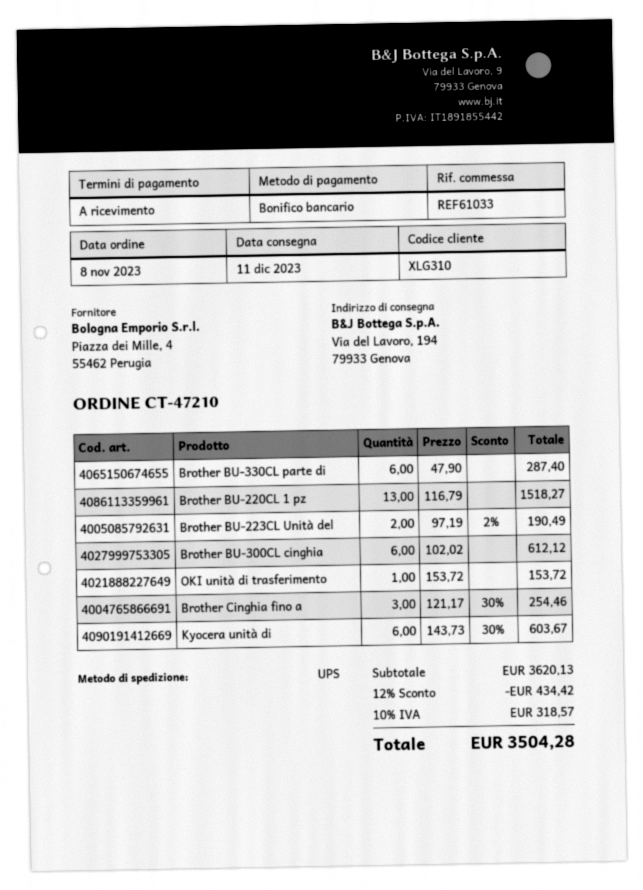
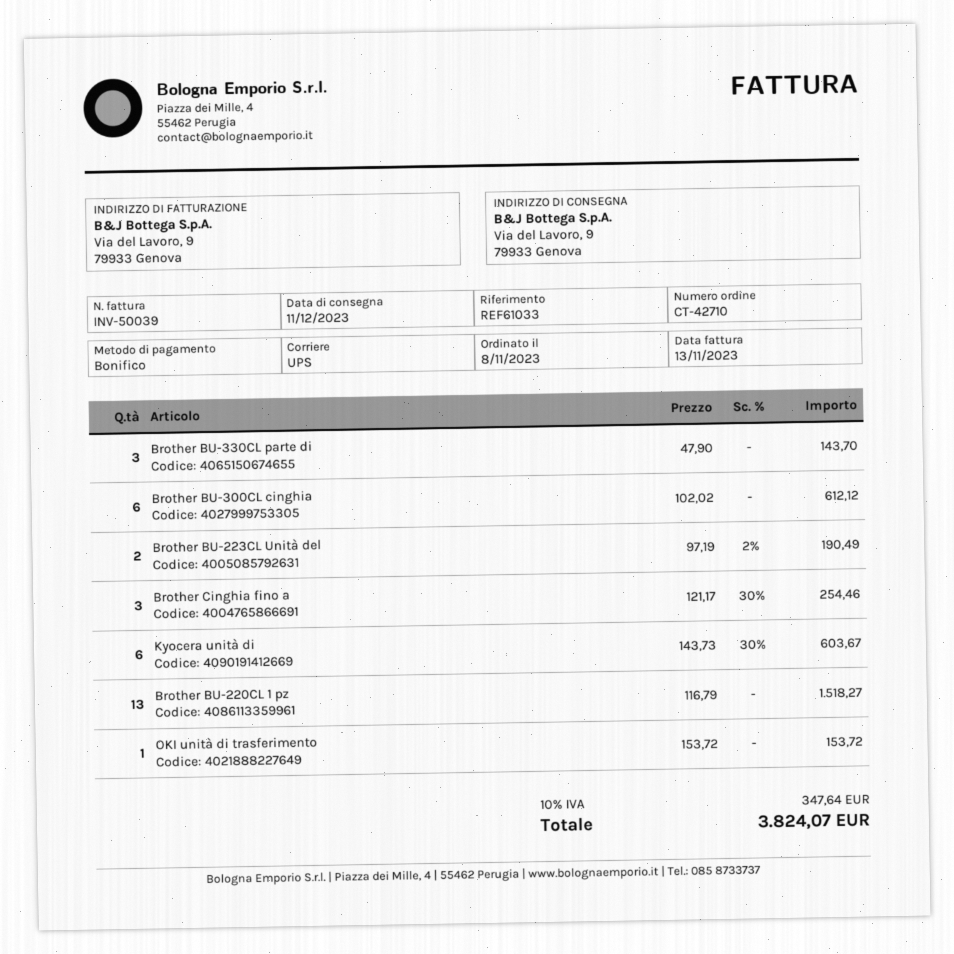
order number: CT-47210 -> CT-42710
ship to: Via del Lavoro, 194, 79933 Genova -> Via del Lavoro, 9, 79933 Genova
Brother BU-330CL parte di: 6 x 47.90 = 287.40 -> 3 x 47.90 = 143.70
discount: 12% = 434.42 -> none
tax: 10% = 318.57 -> 10% = 347.64
total: 3504.28 -> 3824.07

